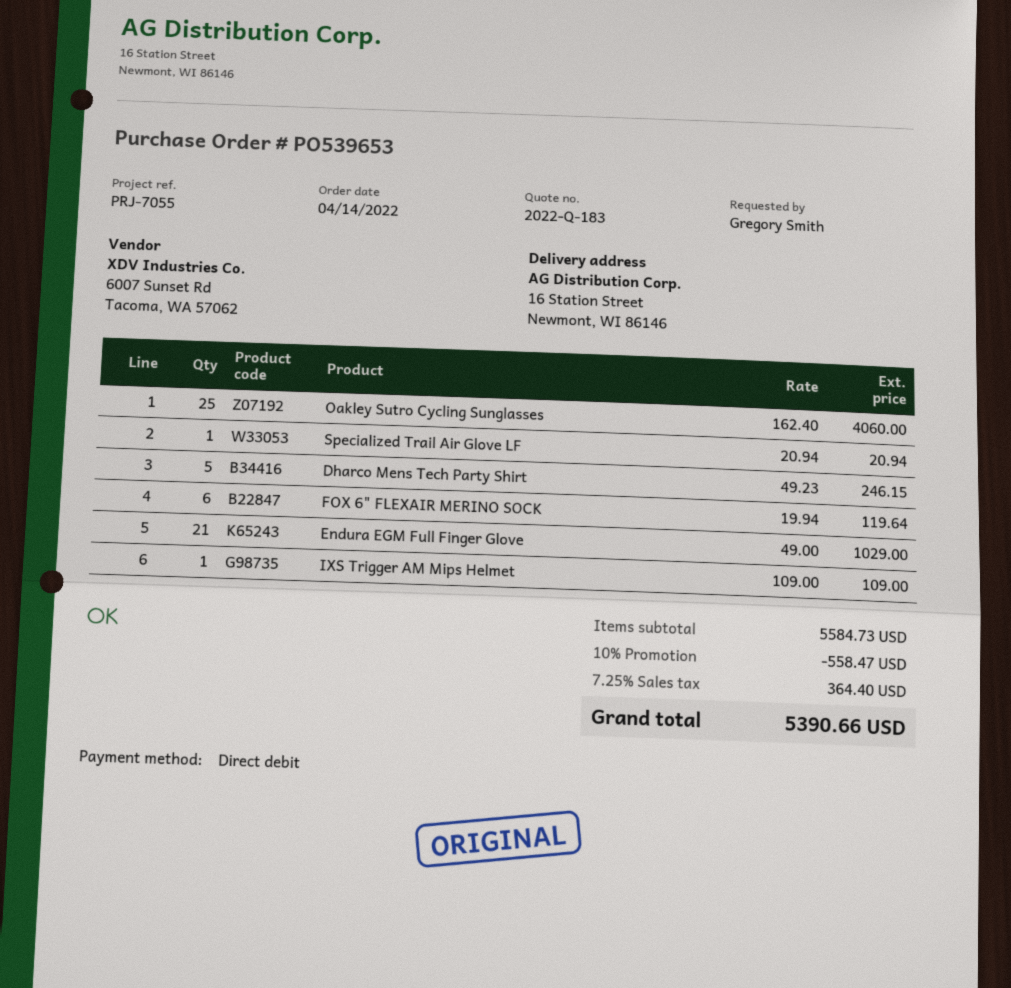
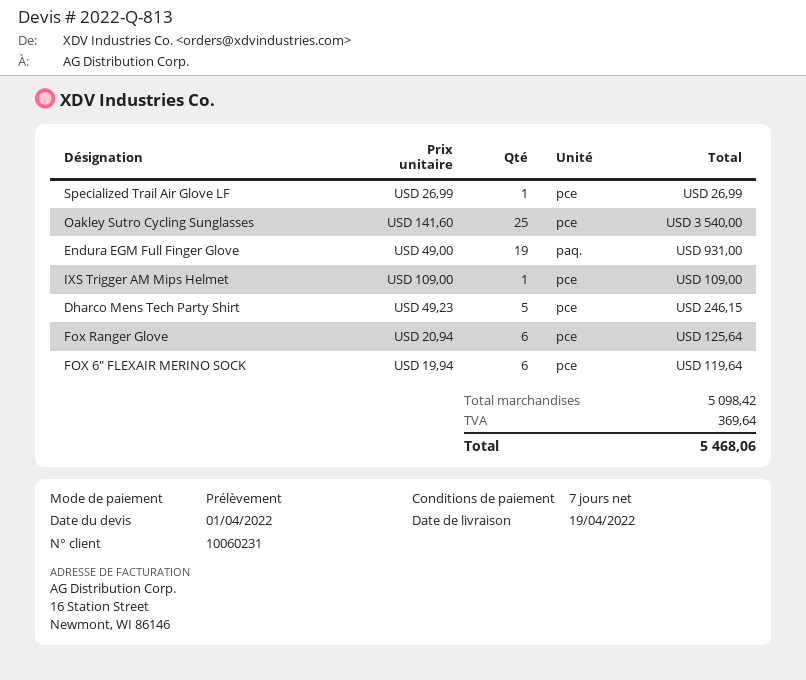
quote number: 2022-Q-183 -> 2022-Q-813
Oakley Sutro Cycling Sunglasses: 25 x 162.40 = 4060.00 -> 25 x 141.60 = 3540.00
Specialized Trail Air Glove LF: 1 x 20.94 = 20.94 -> 1 x 26.99 = 26.99
Endura EGM Full Finger Glove: 21 x 49.00 = 1029.00 -> 19 x 49.00 = 931.00
Fox Ranger Glove: none -> 6 x 20.94 = 125.64
subtotal: 5584.73 -> 5098.42
discount: 10% = 558.47 -> none
tax: 364.40 -> 369.64
total: 5390.66 -> 5468.06

